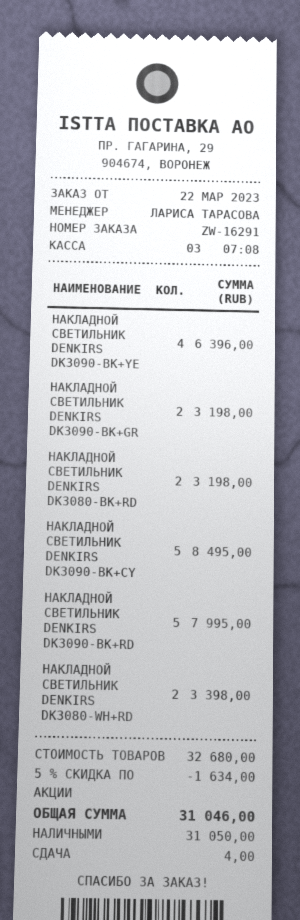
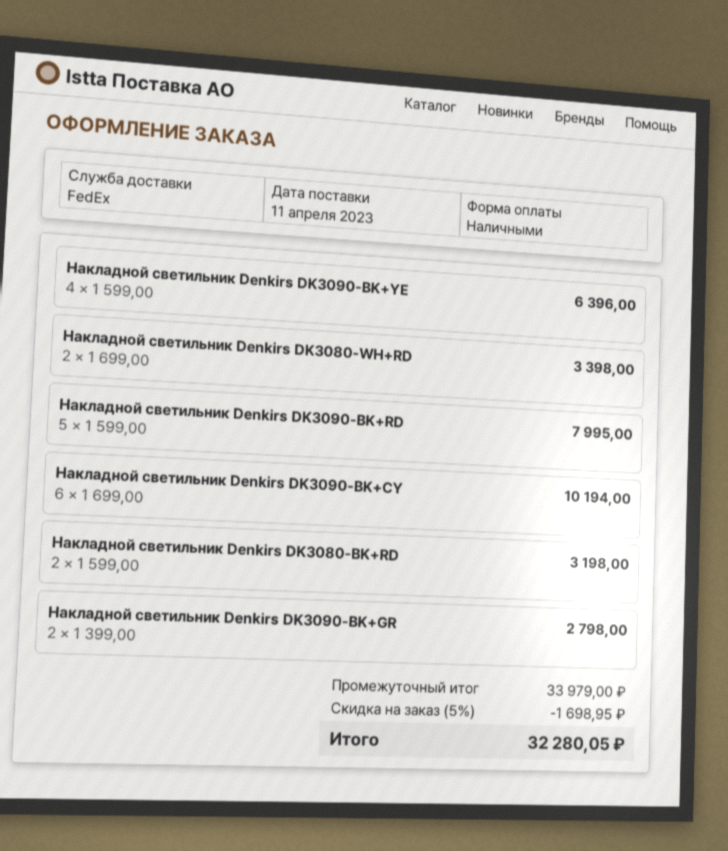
НАКЛАДНОЙ СВЕТИЛЬНИК DENKIRS DK3090-BK+GR: 2 for 3198.00 -> 2 for 2798.00
НАКЛАДНОЙ СВЕТИЛЬНИК DENKIRS DK3090-BK+CY: 5 for 8495.00 -> 6 for 10194.00
subtotal: 32680.00 -> 33979.00
discount: 5% = 1634.00 -> 5% = 1698.95
total: 31046.00 -> 32280.05

